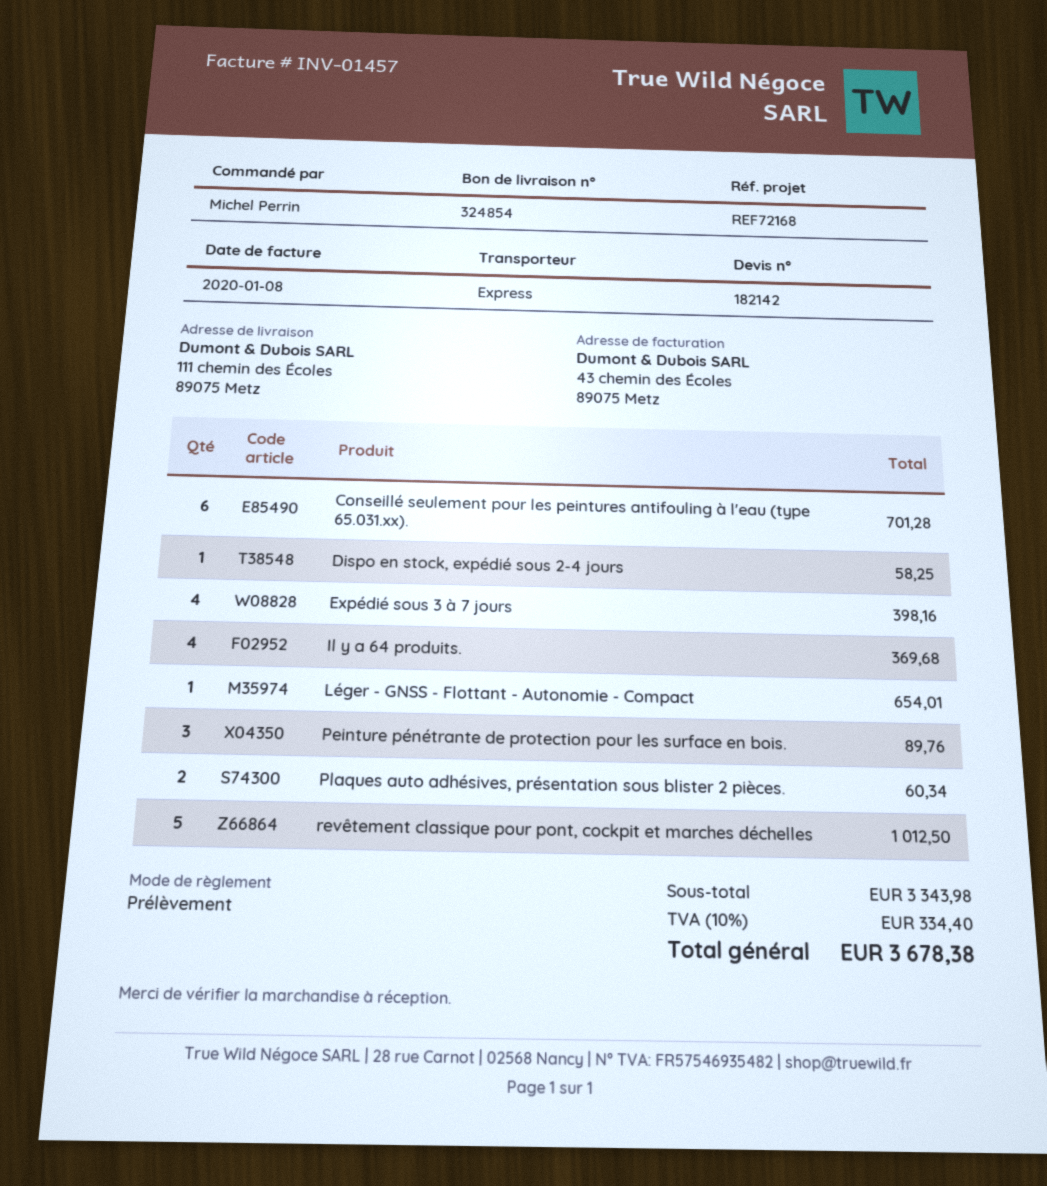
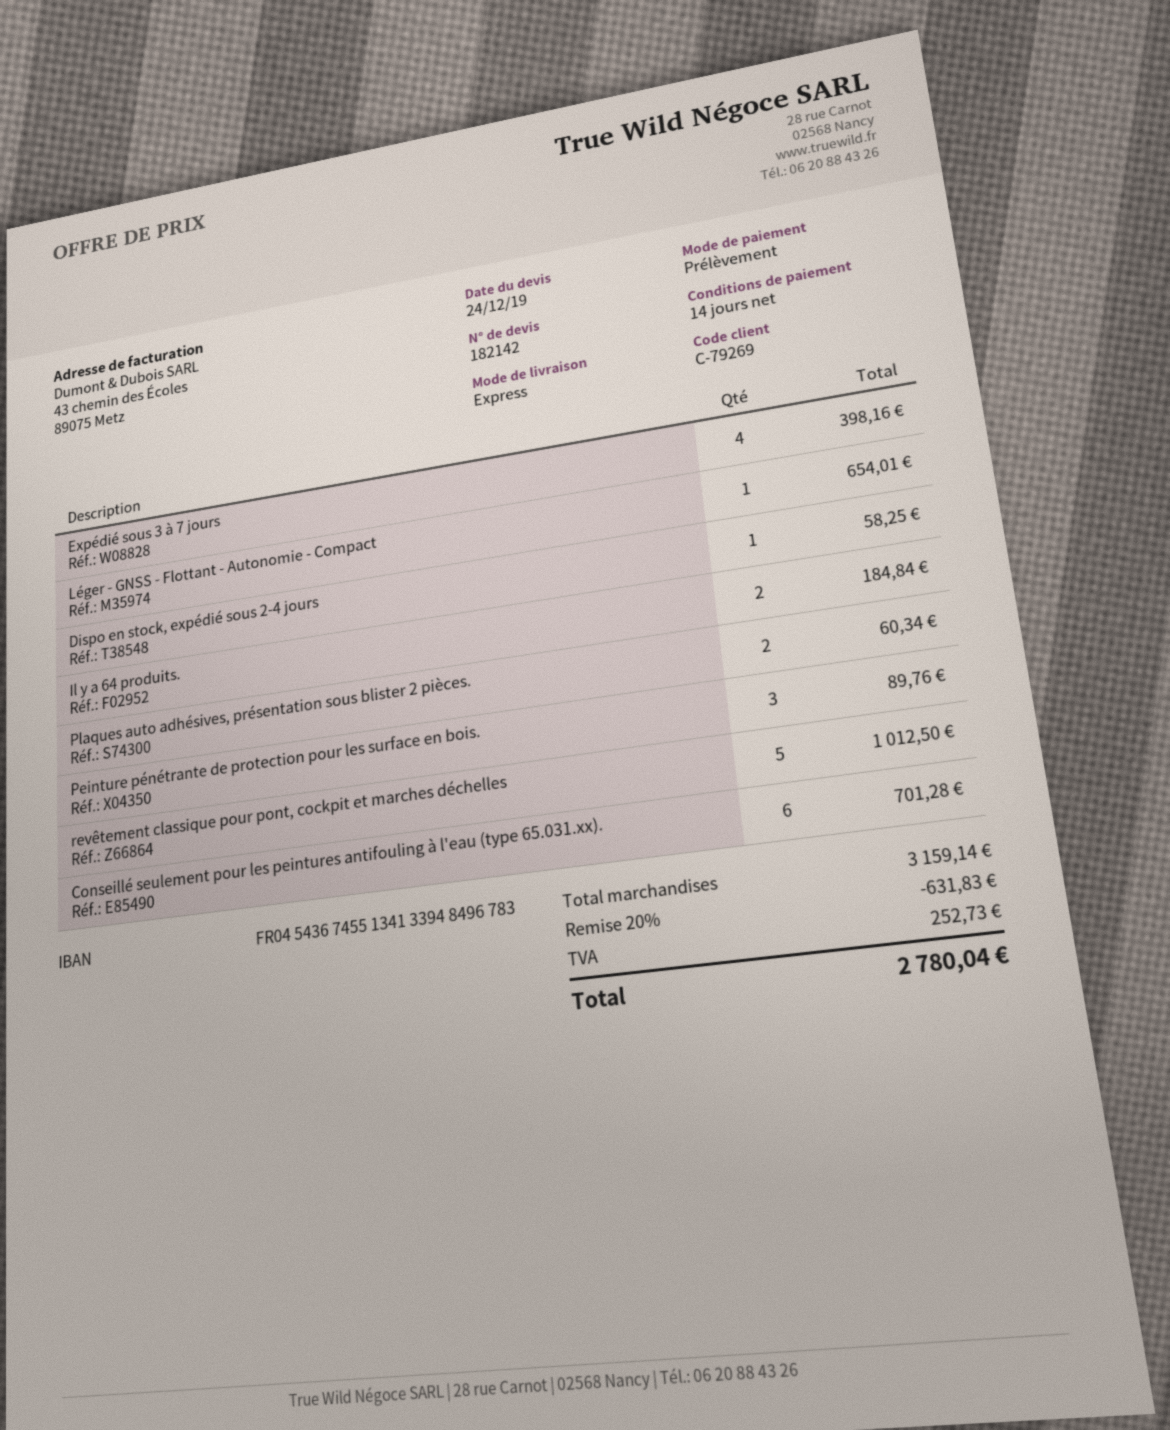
Il y a 64 produits.: 4 for 369.68 -> 2 for 184.84
subtotal: 3343.98 -> 3159.14
discount: none -> 20% = 631.83
tax: 334.40 -> 252.73
total: 3678.38 -> 2780.04

